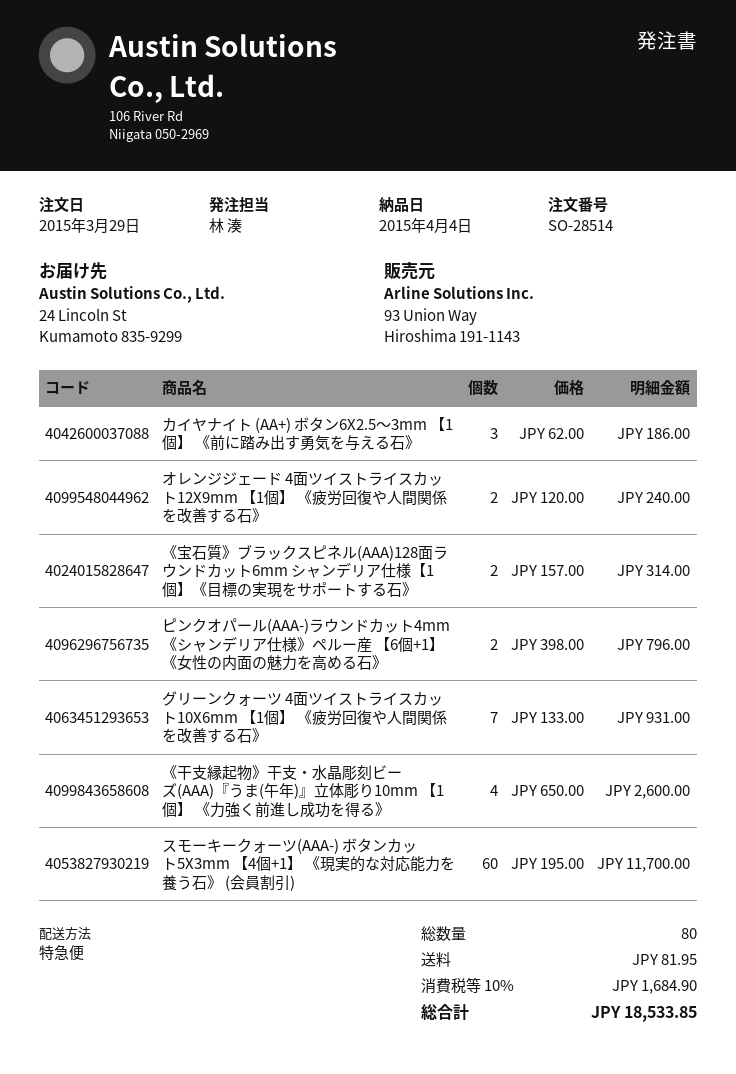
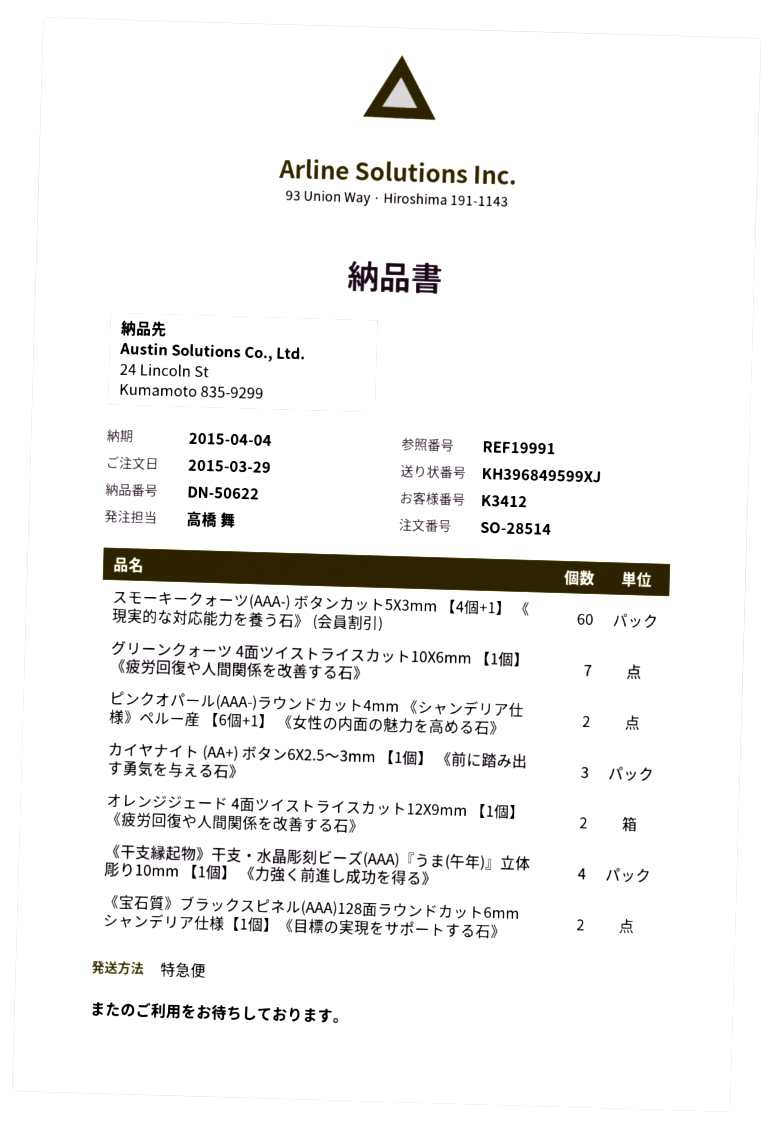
ordered by: 林 湊 -> 高橋 舞

